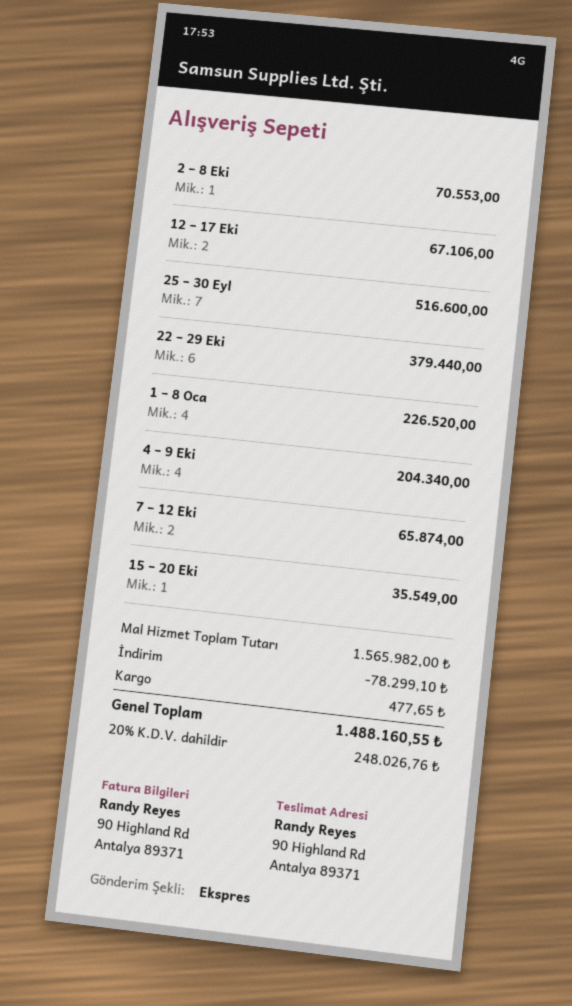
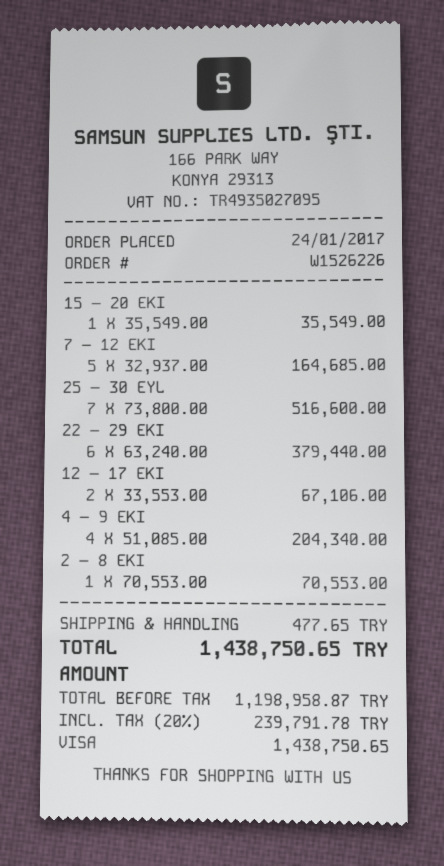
1 – 8 Oca: 4 for 226520.00 -> none
7 – 12 Eki: 2 for 65874.00 -> 5 for 164685.00
discount: 78299.10 -> none
tax: 20% = 248026.76 -> 20% = 239791.78
total: 1488160.55 -> 1438750.65

